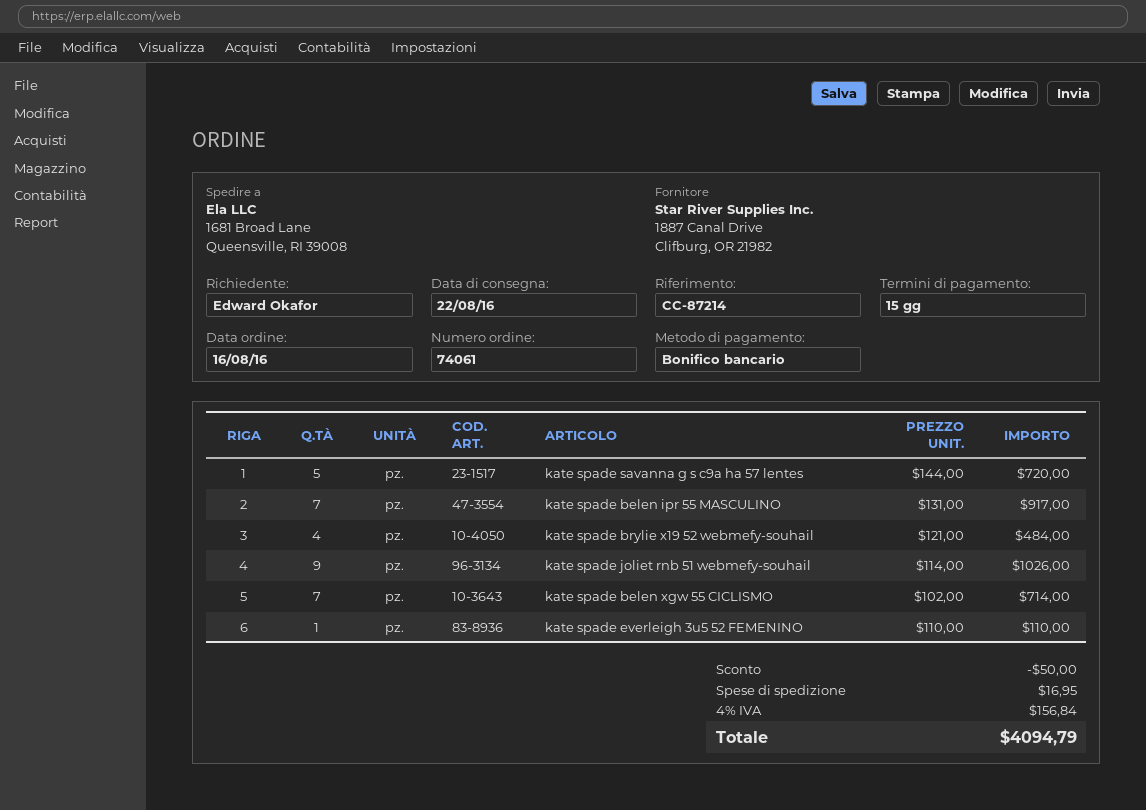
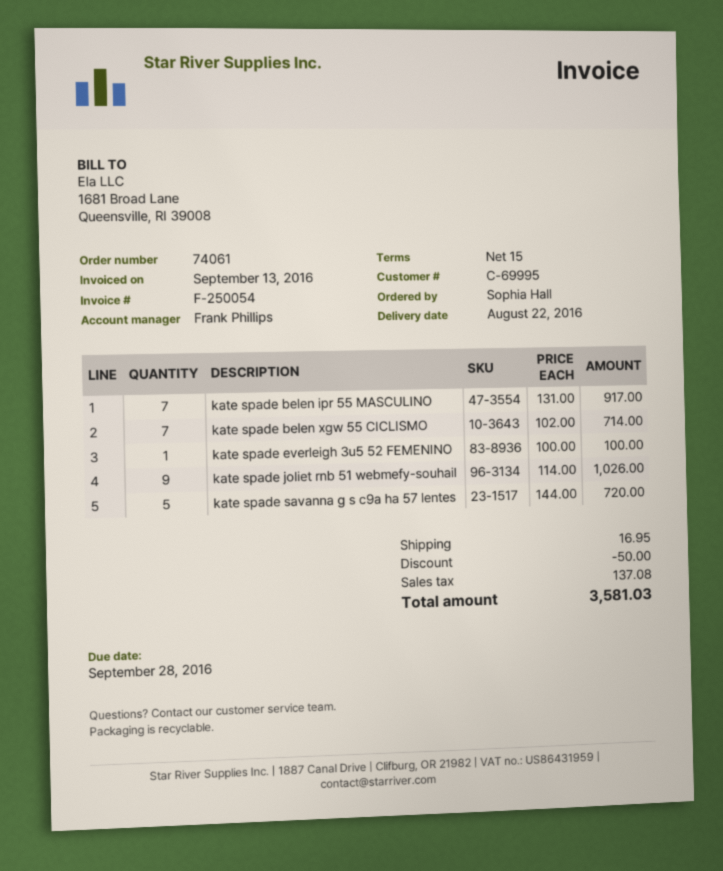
ordered by: Edward Okafor -> Sophia Hall
kate spade brylie x19 52 webmefy-souhail: 4 x 121.00 = 484.00 -> none
kate spade everleigh 3u5 52 FEMENINO: 1 x 110.00 = 110.00 -> 1 x 100.00 = 100.00
tax: 156.84 -> 137.08
total: 4094.79 -> 3581.03

